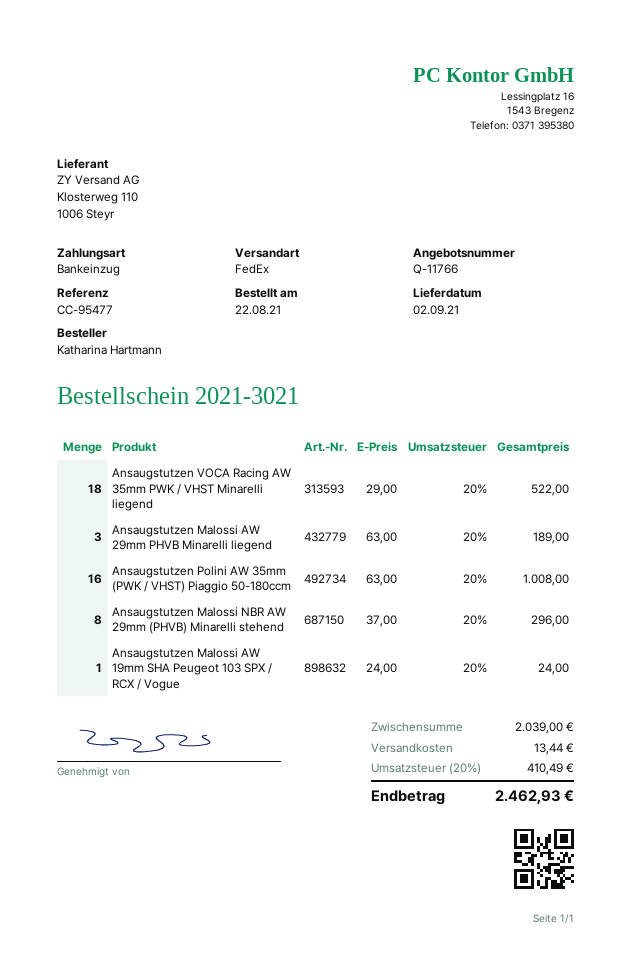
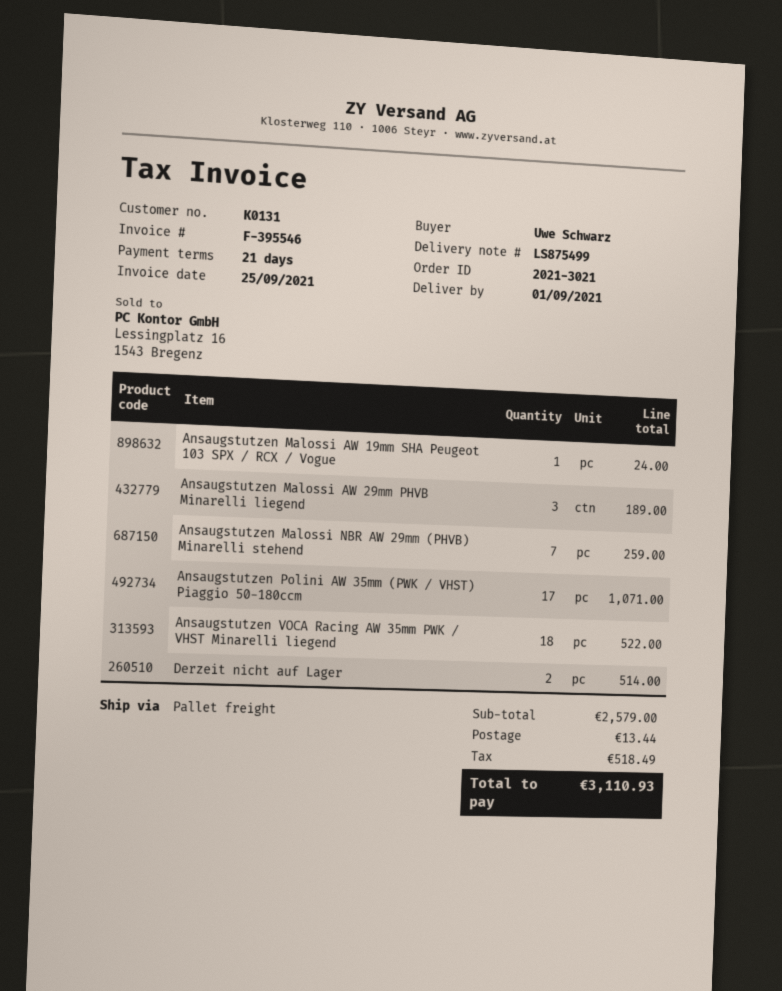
delivery date: 2021-09-02 -> 2021-09-01
ordered by: Katharina Hartmann -> Uwe Schwarz
shipping method: FedEx -> pallet freight
Ansaugstutzen Polini AW 35mm (PWK / VHST) Piaggio 50-180ccm: 16 for 1008.00 -> 17 for 1071.00
Ansaugstutzen Malossi NBR AW 29mm (PHVB) Minarelli stehend: 8 for 296.00 -> 7 for 259.00
Derzeit nicht auf Lager: none -> 2 for 514.00
subtotal: 2039.00 -> 2579.00
tax: 410.49 -> 518.49
total: 2462.93 -> 3110.93

